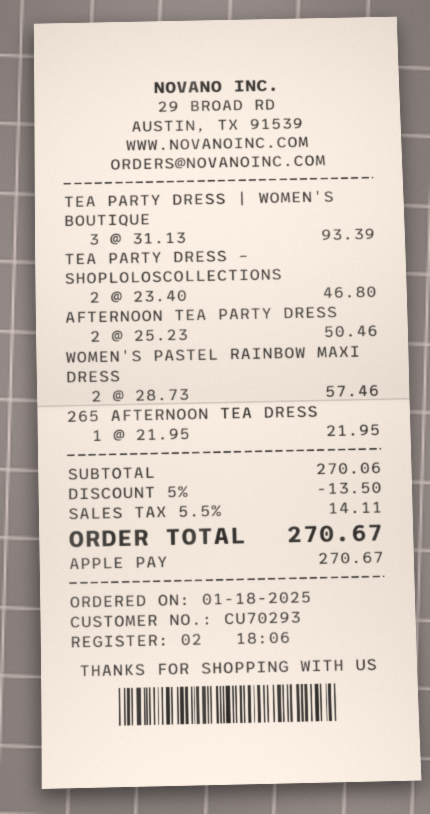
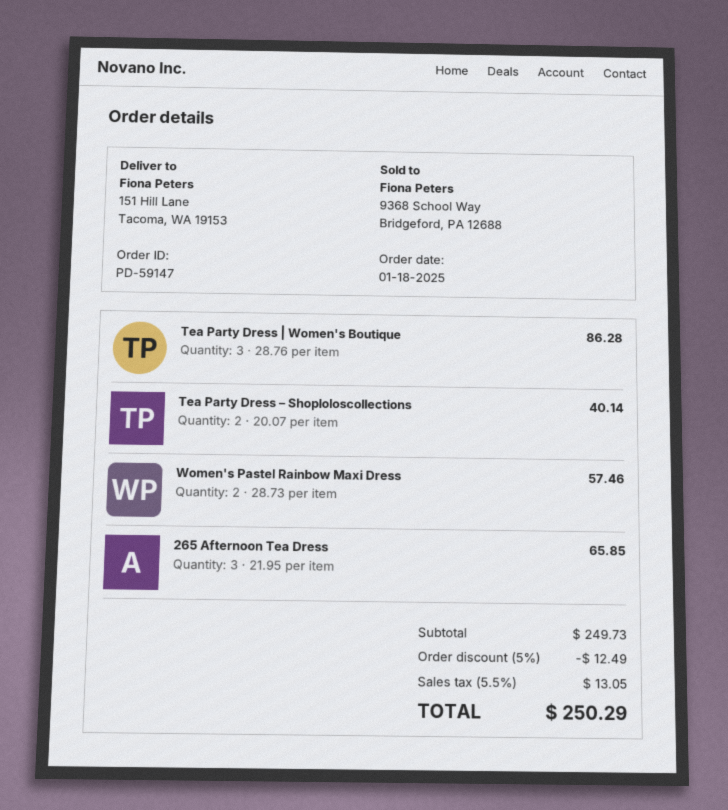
TEA PARTY DRESS | WOMEN'S BOUTIQUE: 3 x 31.13 = 93.39 -> 3 x 28.76 = 86.28
TEA PARTY DRESS – SHOPLOLOSCOLLECTIONS: 2 x 23.40 = 46.80 -> 2 x 20.07 = 40.14
AFTERNOON TEA PARTY DRESS: 2 x 25.23 = 50.46 -> none
265 AFTERNOON TEA DRESS: 1 x 21.95 = 21.95 -> 3 x 21.95 = 65.85
subtotal: 270.06 -> 249.73
discount: 5% = 13.50 -> 5% = 12.49
tax: 5.5% = 14.11 -> 5.5% = 13.05
total: 270.67 -> 250.29

